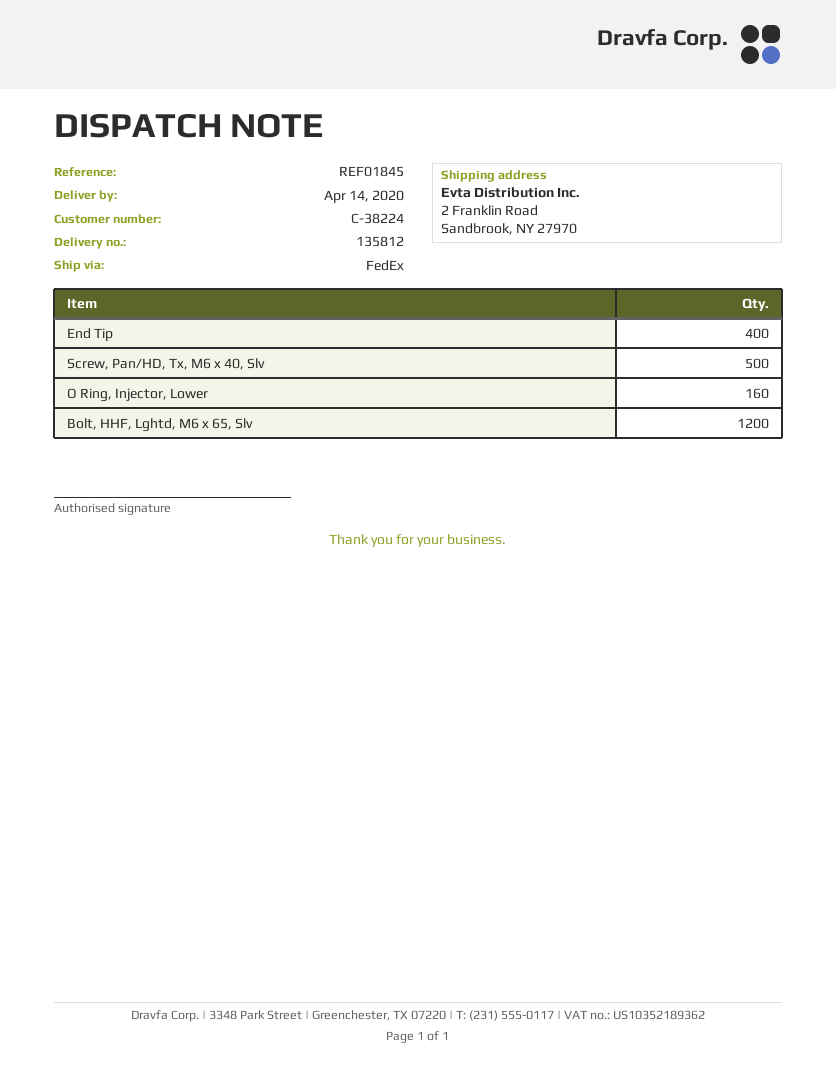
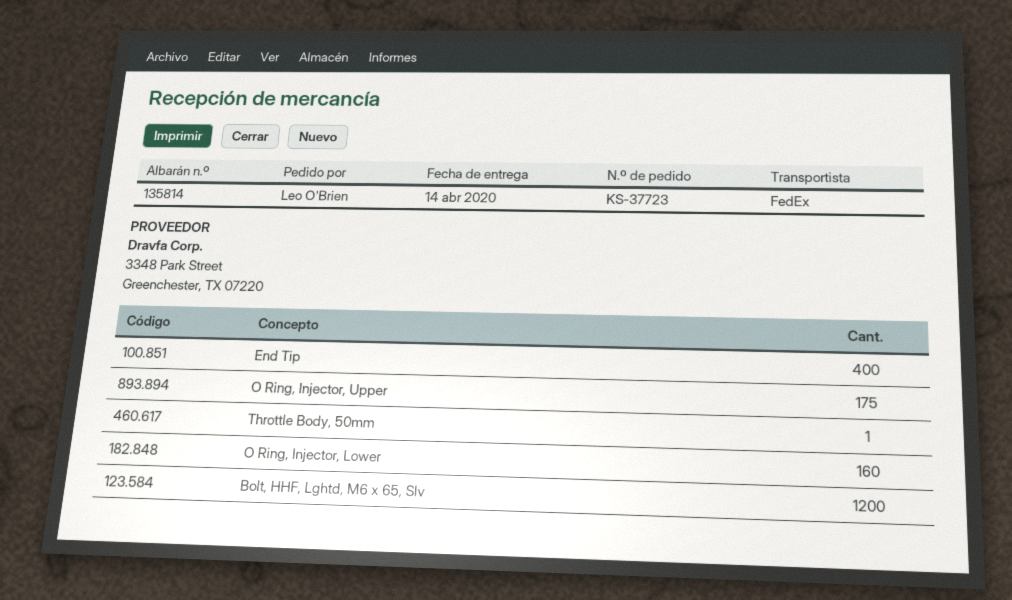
delivery note number: 135812 -> 135814
Screw, Pan/HD, Tx, M6 x 40, Slv: 500 -> none
O Ring, Injector, Upper: none -> 175
Throttle Body, 50mm: none -> 1

